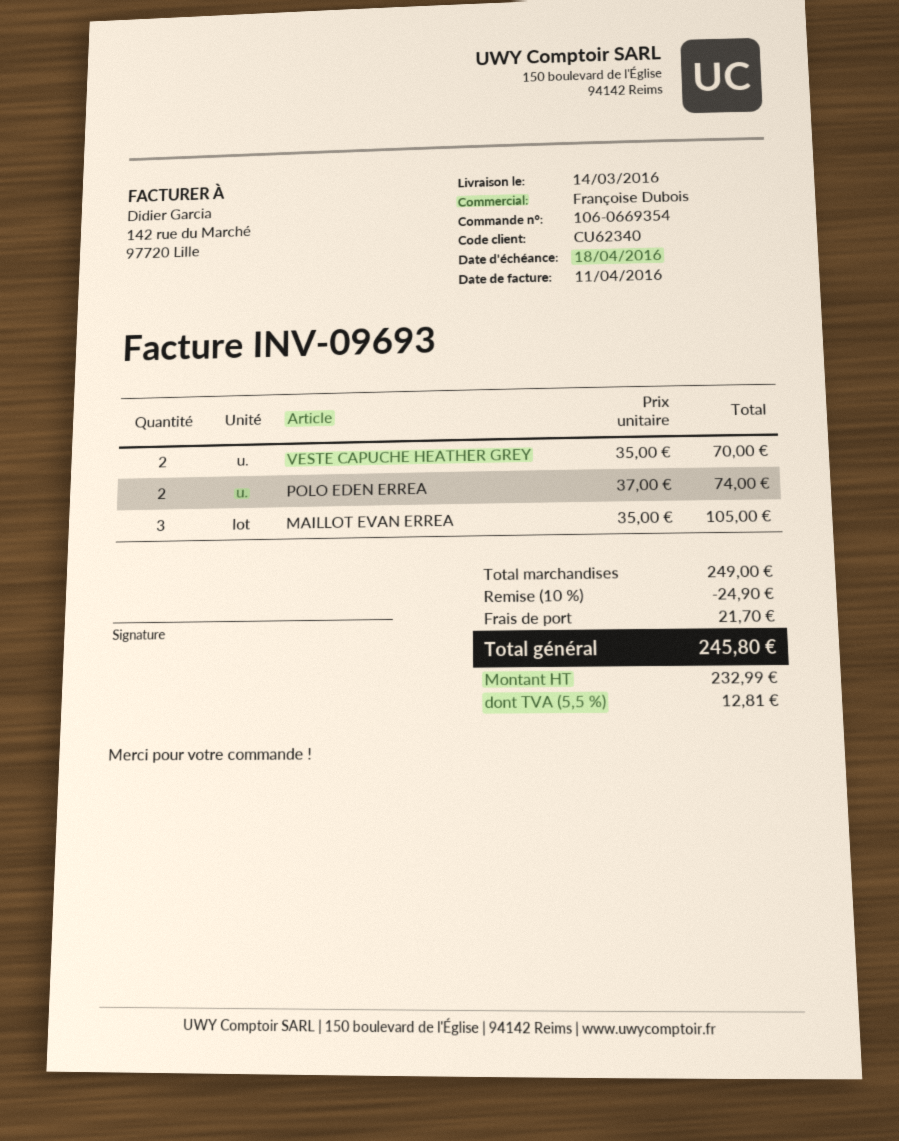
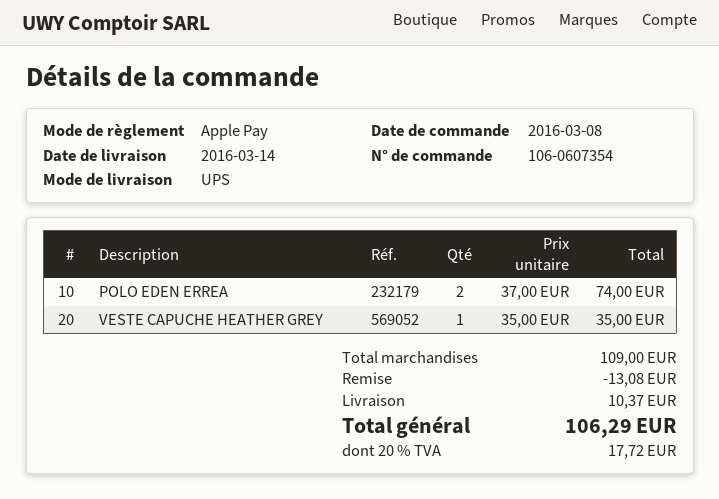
order number: 106-0669354 -> 106-0607354
VESTE CAPUCHE HEATHER GREY: 2 x 35.00 = 70.00 -> 1 x 35.00 = 35.00
MAILLOT EVAN ERREA: 3 x 35.00 = 105.00 -> none
subtotal: 249.00 -> 109.00
discount: 24.90 -> 13.08
shipping: 21.70 -> 10.37
tax: 5.5% = 12.81 -> 20% = 17.72
total: 245.80 -> 106.29

